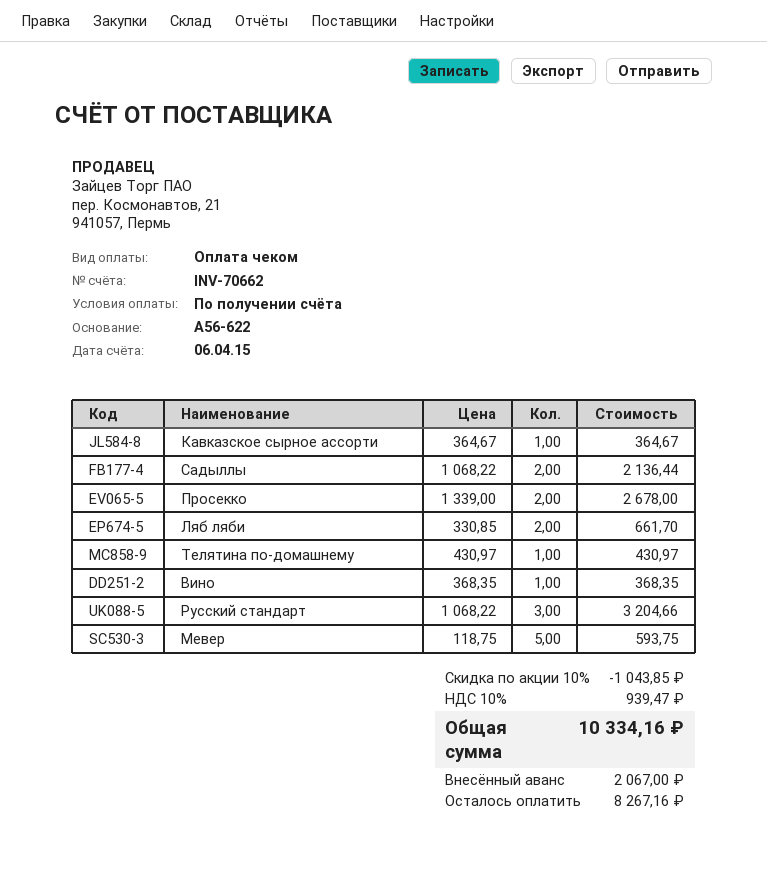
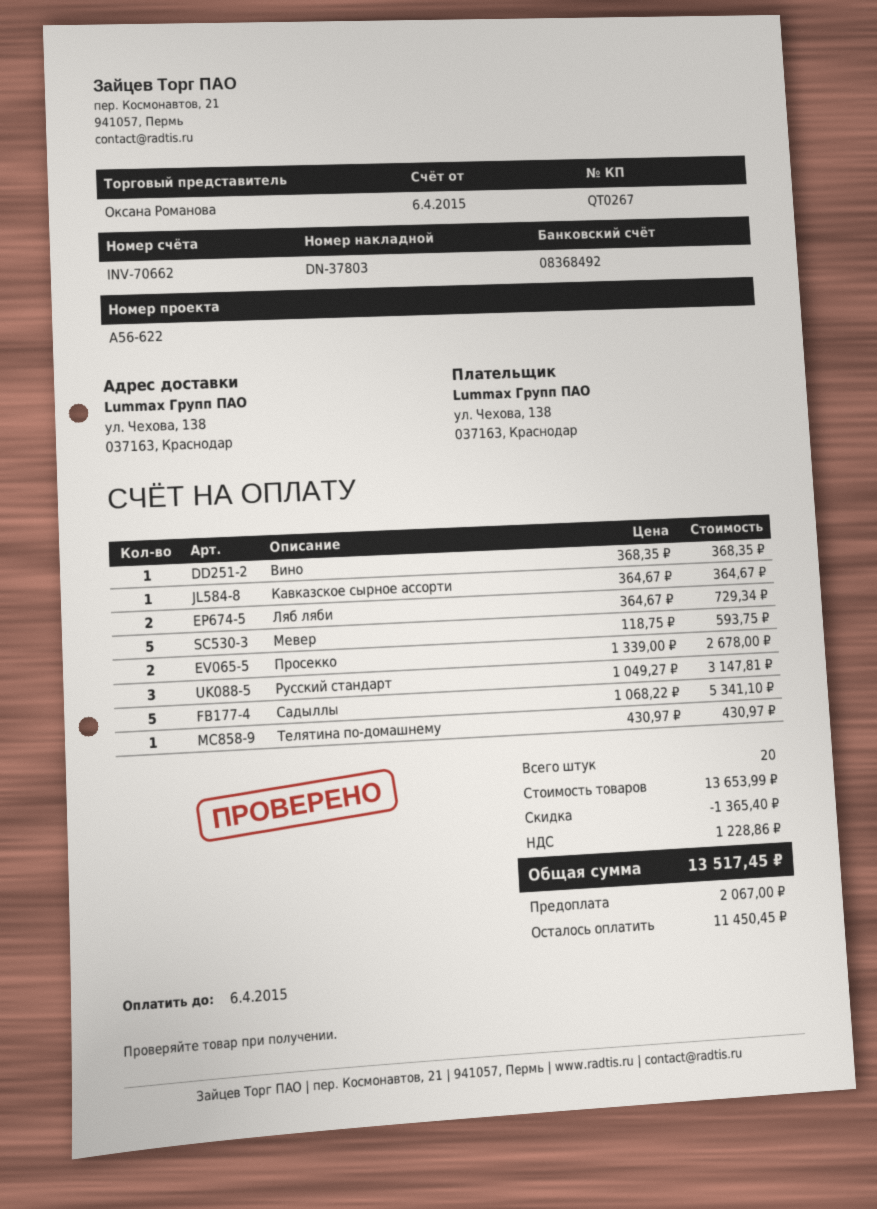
Садыллы: 2 x 1068.22 = 2136.44 -> 5 x 1068.22 = 5341.10
Ляб ляби: 2 x 330.85 = 661.70 -> 2 x 364.67 = 729.34
Русский стандарт: 3 x 1068.22 = 3204.66 -> 3 x 1049.27 = 3147.81
discount: 1043.85 -> 1365.40
tax: 939.47 -> 1228.86
total: 10334.16 -> 13517.45
balance: 8267.16 -> 11450.45

